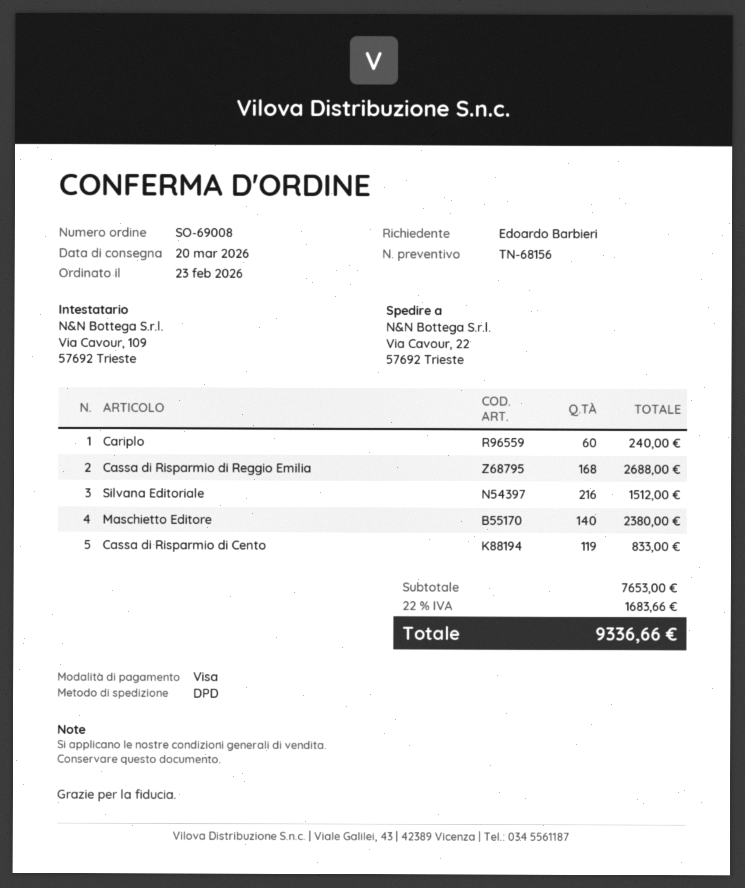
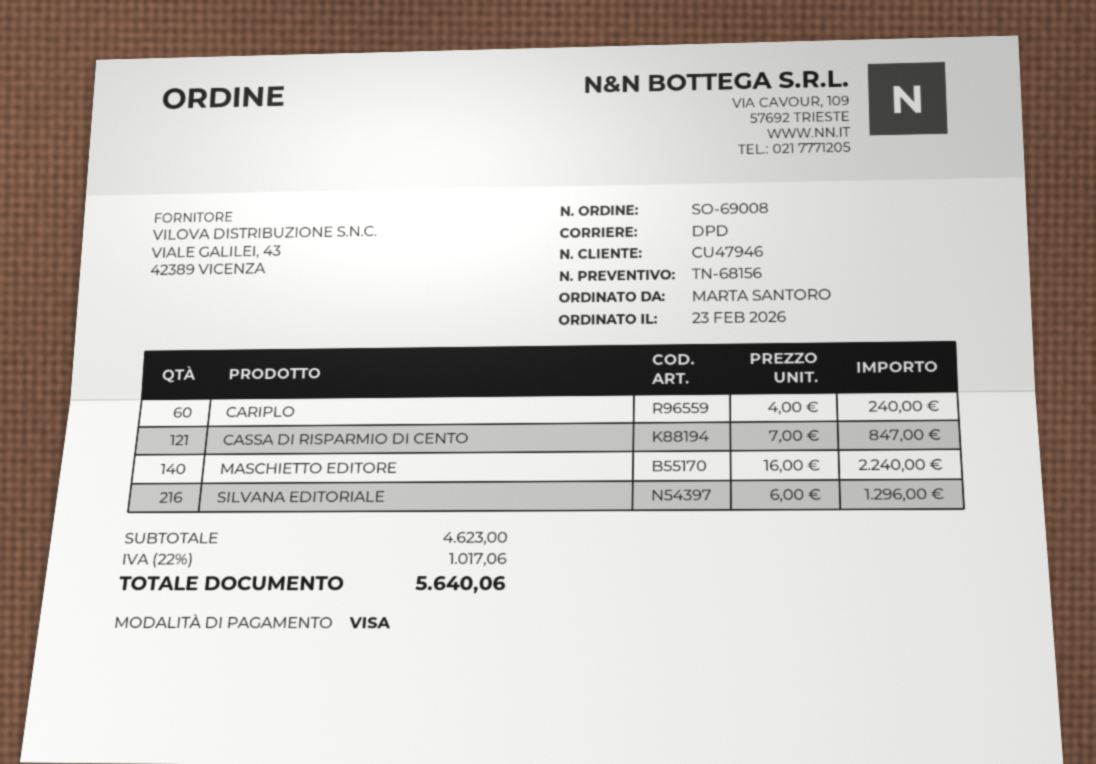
ordered by: Edoardo Barbieri -> MARTA SANTORO
Cassa di Risparmio di Reggio Emilia: 168 for 2688.00 -> none
Silvana Editoriale: 216 for 1512.00 -> 216 for 1296.00
Maschietto Editore: 140 for 2380.00 -> 140 for 2240.00
Cassa di Risparmio di Cento: 119 for 833.00 -> 121 for 847.00
subtotal: 7653.00 -> 4623.00
tax: 22% = 1683.66 -> 22% = 1017.06
total: 9336.66 -> 5640.06

